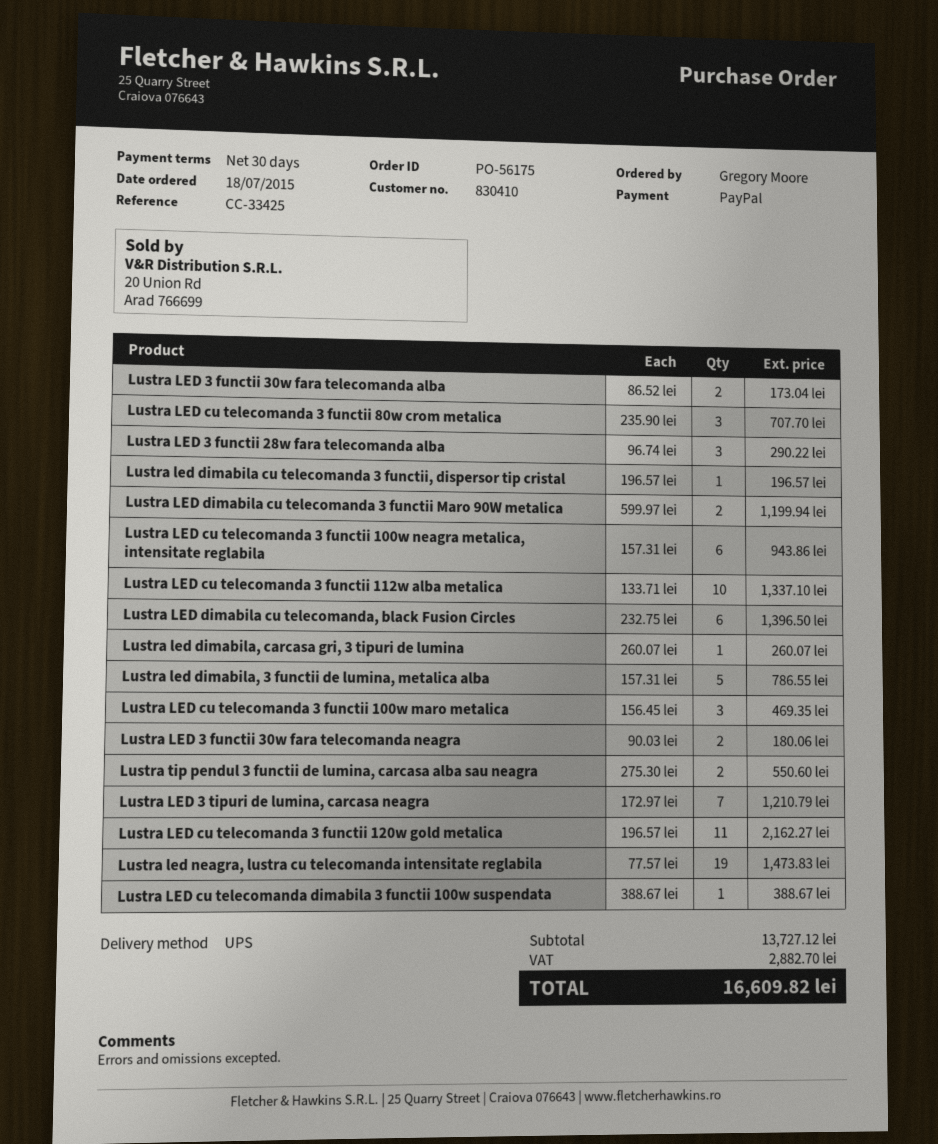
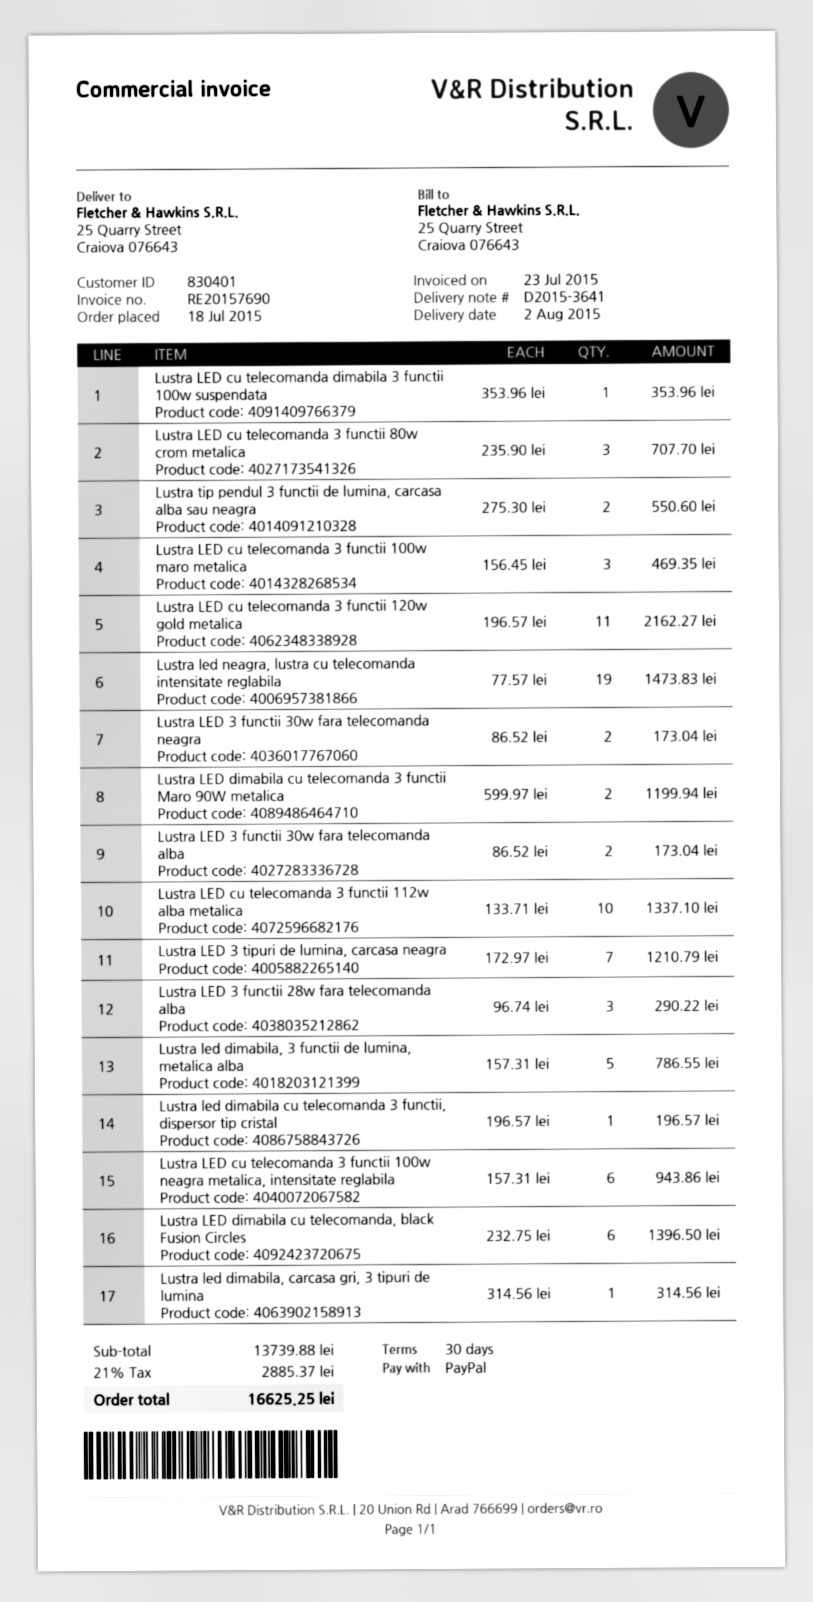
customer number: 830410 -> 830401
Lustra led dimabila, carcasa gri, 3 tipuri de lumina: 1 x 260.07 = 260.07 -> 1 x 314.56 = 314.56
Lustra LED 3 functii 30w fara telecomanda neagra: 2 x 90.03 = 180.06 -> 2 x 86.52 = 173.04
Lustra LED cu telecomanda dimabila 3 functii 100w suspendata: 1 x 388.67 = 388.67 -> 1 x 353.96 = 353.96
subtotal: 13727.12 -> 13739.88
tax: 2882.70 -> 2885.37
total: 16609.82 -> 16625.25

